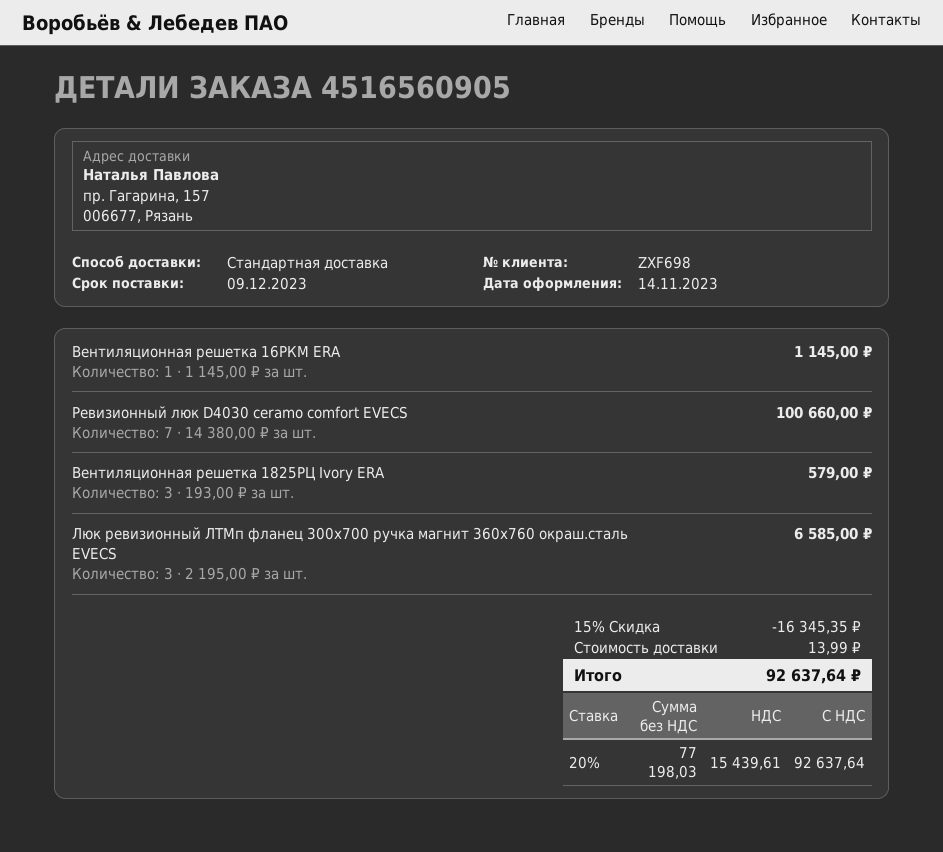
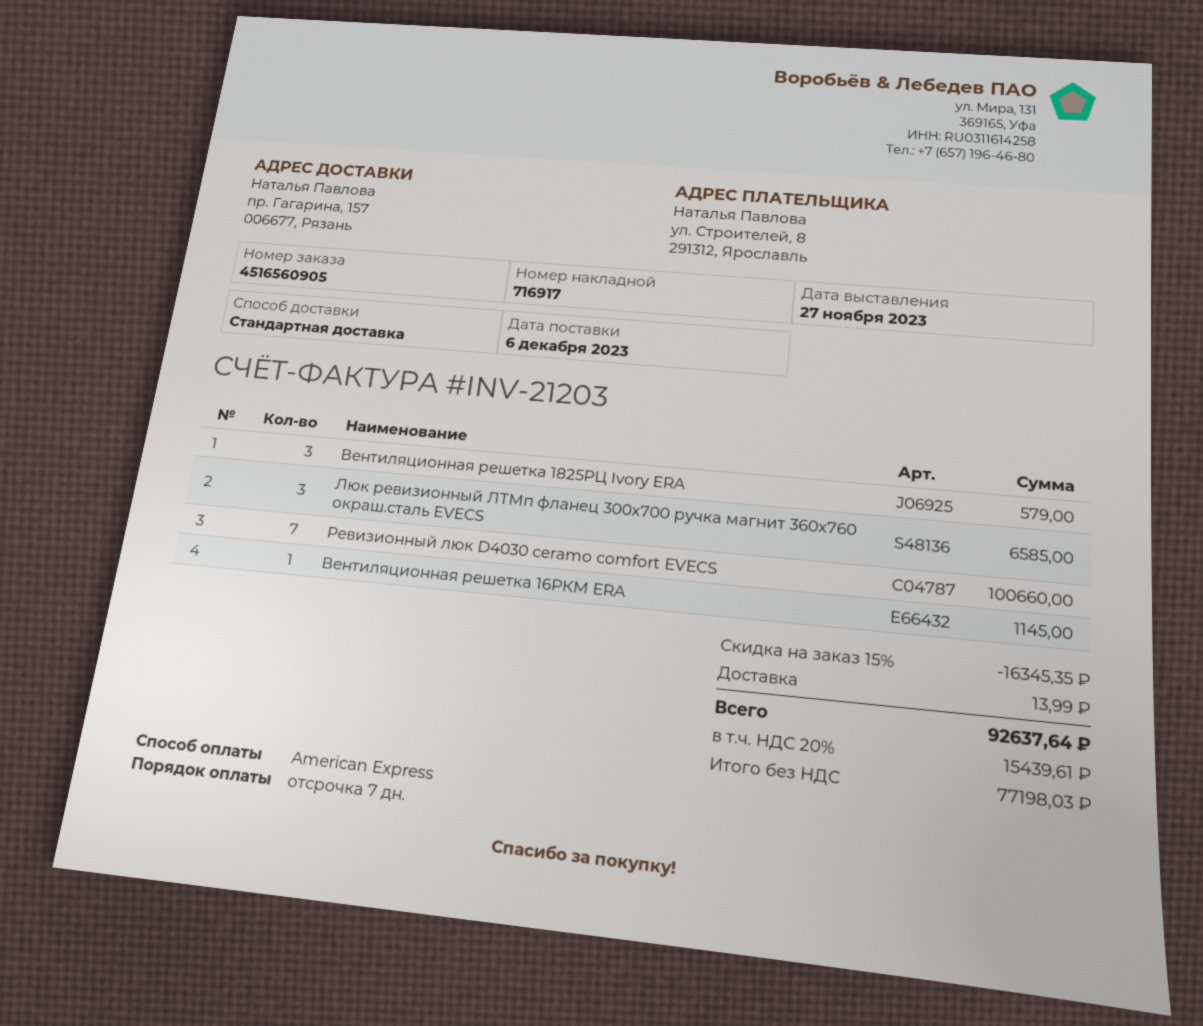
delivery date: 2023-12-09 -> 2023-12-06

